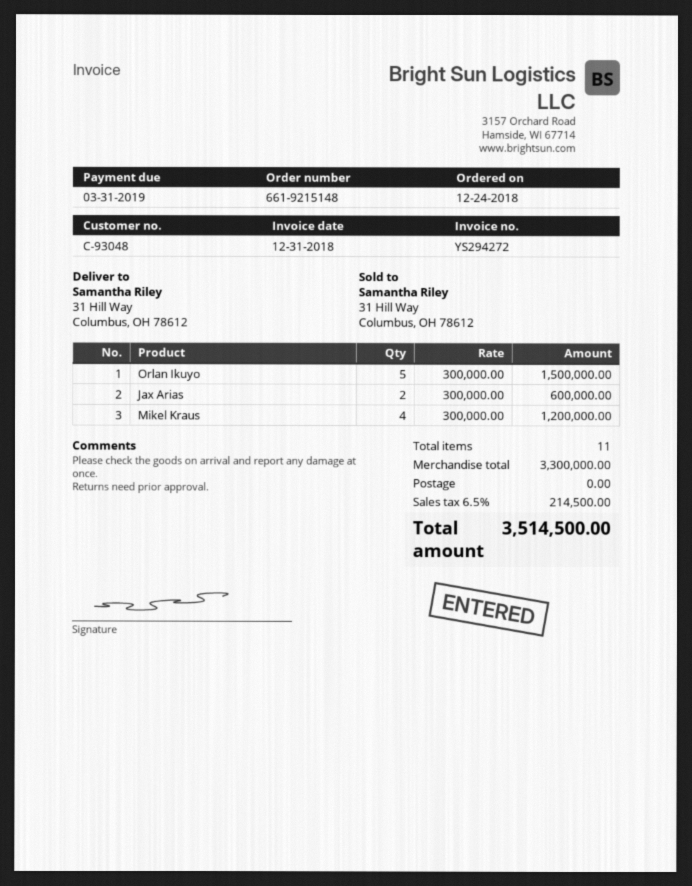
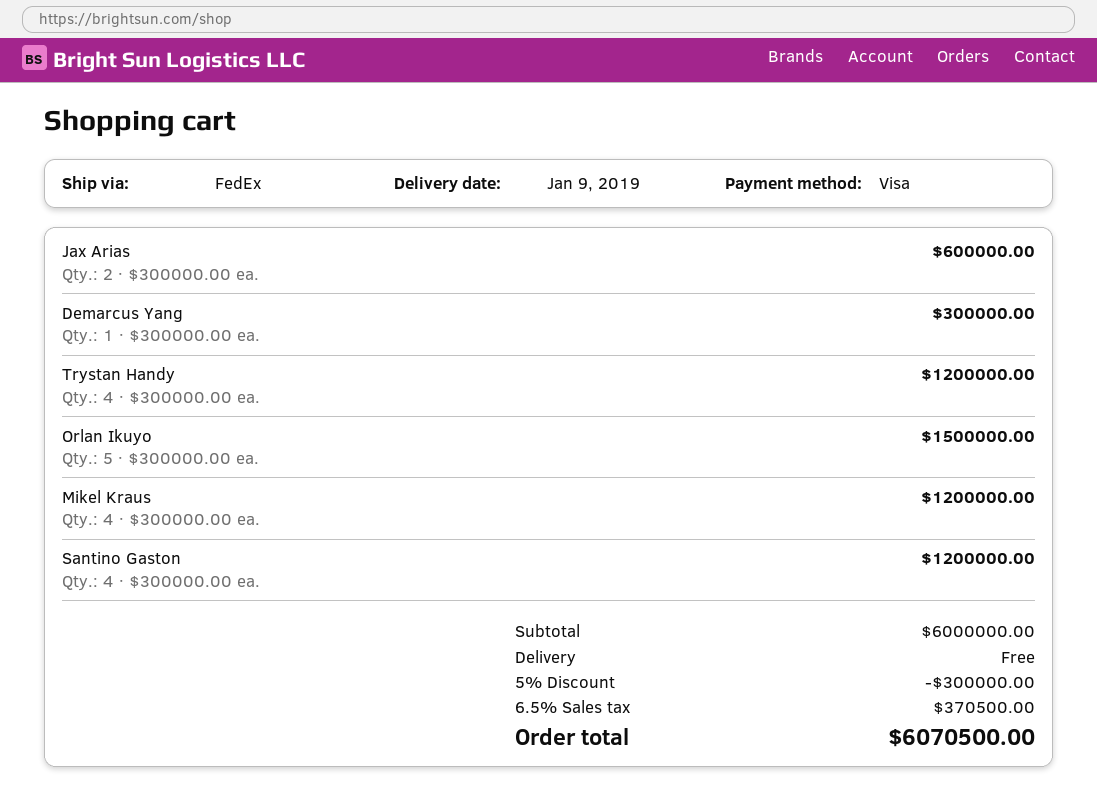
Demarcus Yang: none -> 1 x 300000.00 = 300000.00
Trystan Handy: none -> 4 x 300000.00 = 1200000.00
Santino Gaston: none -> 4 x 300000.00 = 1200000.00
subtotal: 3300000.00 -> 6000000.00
discount: none -> 5% = 300000.00
tax: 6.5% = 214500.00 -> 6.5% = 370500.00
total: 3514500.00 -> 6070500.00

